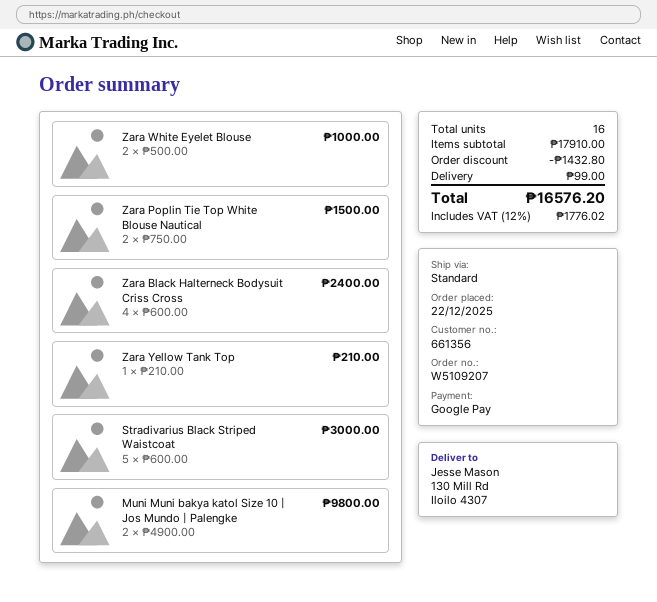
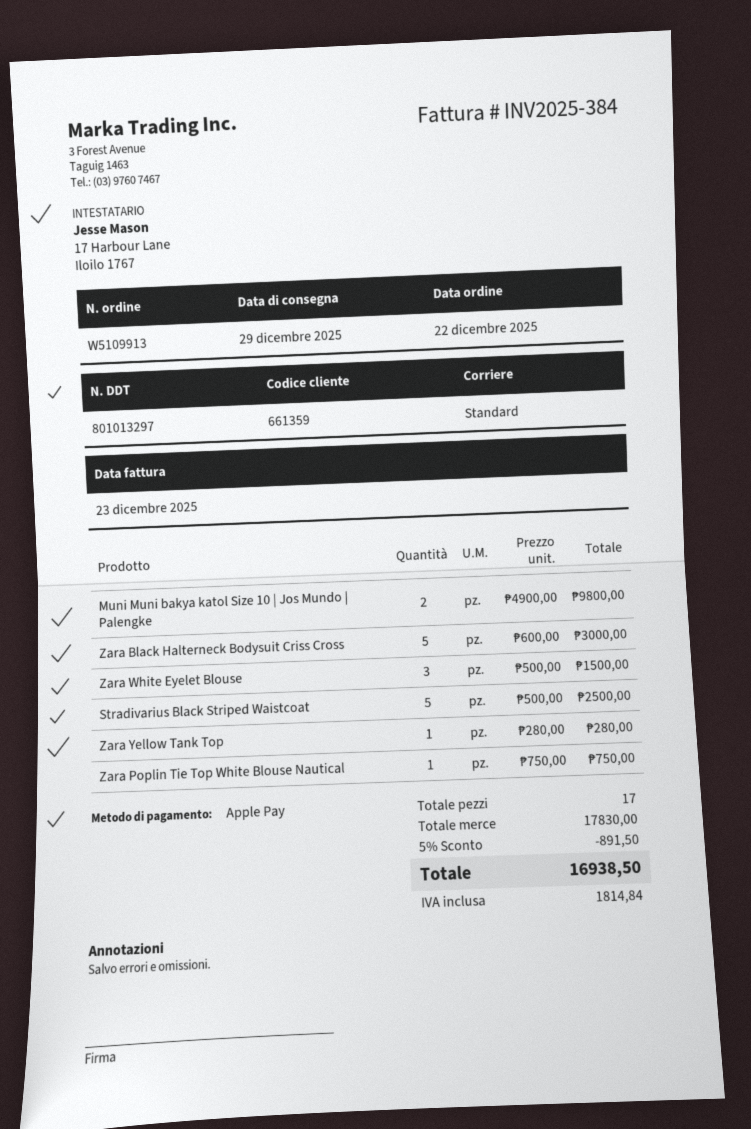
order number: W5109207 -> W5109913
customer number: 661356 -> 661359
payment method: Google Pay -> Apple Pay
Zara White Eyelet Blouse: 2 x 500.00 = 1000.00 -> 3 x 500.00 = 1500.00
Zara Poplin Tie Top White Blouse Nautical: 2 x 750.00 = 1500.00 -> 1 x 750.00 = 750.00
Zara Black Halterneck Bodysuit Criss Cross: 4 x 600.00 = 2400.00 -> 5 x 600.00 = 3000.00
Zara Yellow Tank Top: 1 x 210.00 = 210.00 -> 1 x 280.00 = 280.00
Stradivarius Black Striped Waistcoat: 5 x 600.00 = 3000.00 -> 5 x 500.00 = 2500.00
total quantity: 16 -> 17
subtotal: 17910.00 -> 17830.00
discount: 1432.80 -> 891.50
shipping: 99.00 -> none
tax: 1776.02 -> 1814.84
total: 16576.20 -> 16938.50

